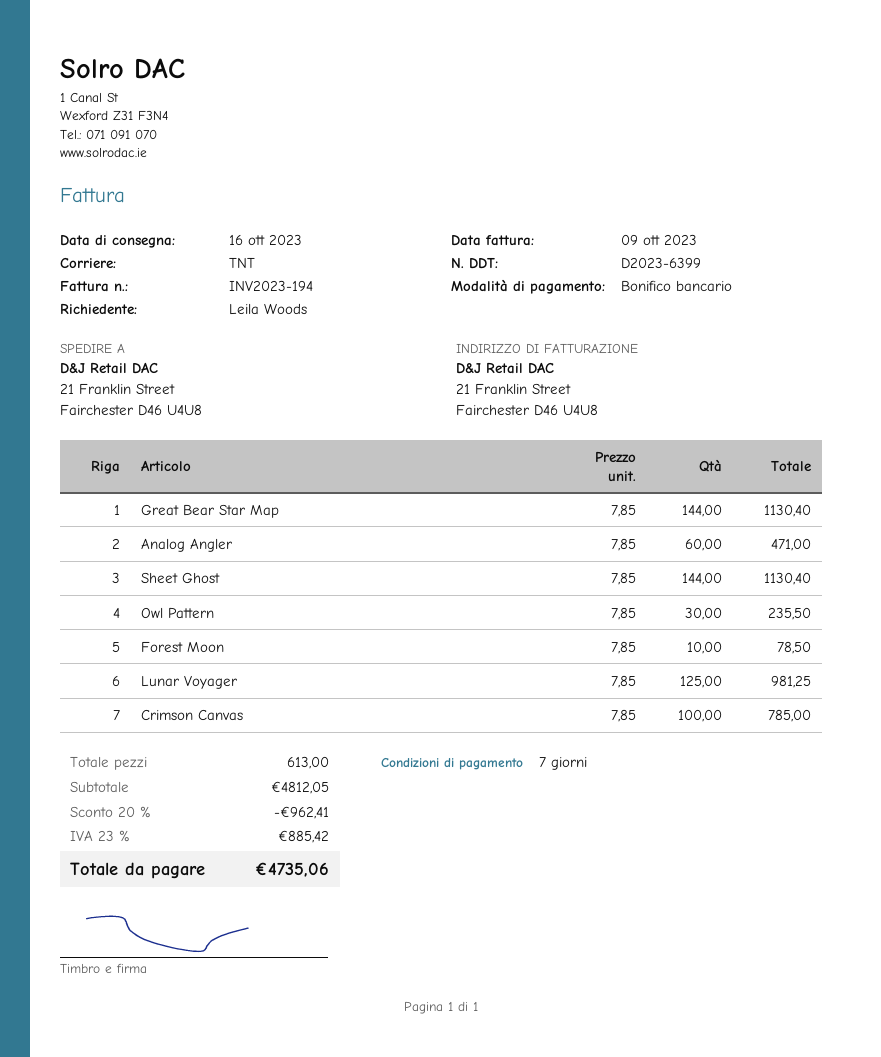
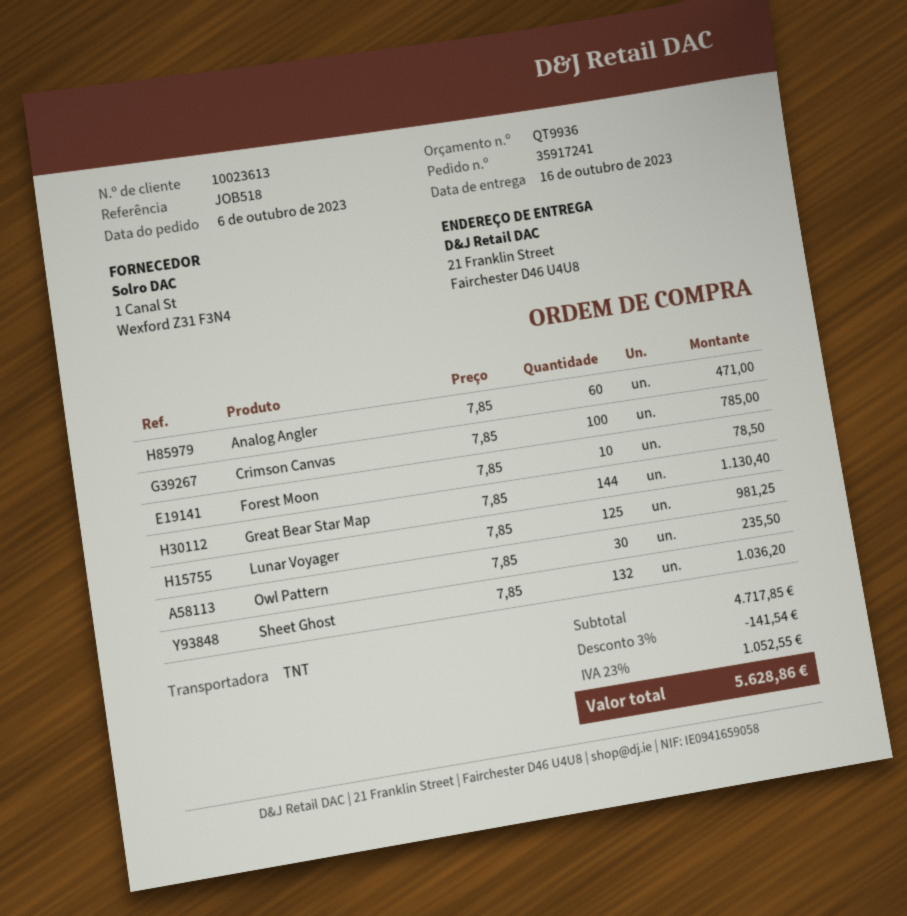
Sheet Ghost: 144 x 7.85 = 1130.40 -> 132 x 7.85 = 1036.20
subtotal: 4812.05 -> 4717.85
discount: 20% = 962.41 -> 3% = 141.54
tax: 23% = 885.42 -> 23% = 1052.55
total: 4735.06 -> 5628.86

